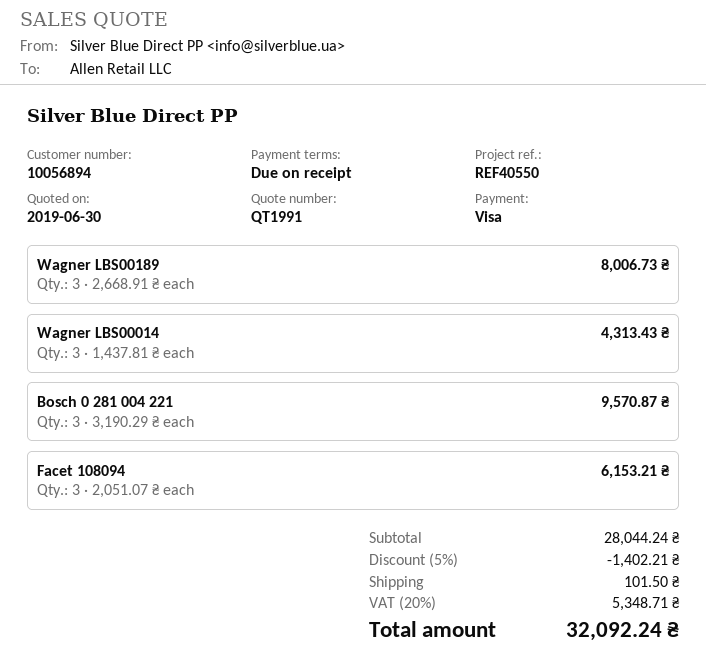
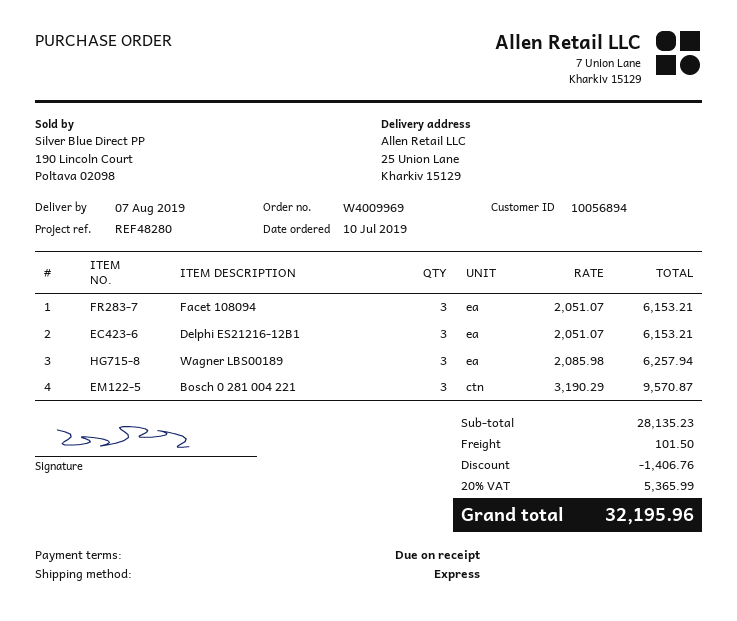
reference: REF40550 -> REF48280
Wagner LBS00189: 3 x 2668.91 = 8006.73 -> 3 x 2085.98 = 6257.94
Wagner LBS00014: 3 x 1437.81 = 4313.43 -> none
Delphi ES21216-12B1: none -> 3 x 2051.07 = 6153.21
subtotal: 28044.24 -> 28135.23
discount: 1402.21 -> 1406.76
tax: 20% = 5348.71 -> 20% = 5365.99
total: 32092.24 -> 32195.96

